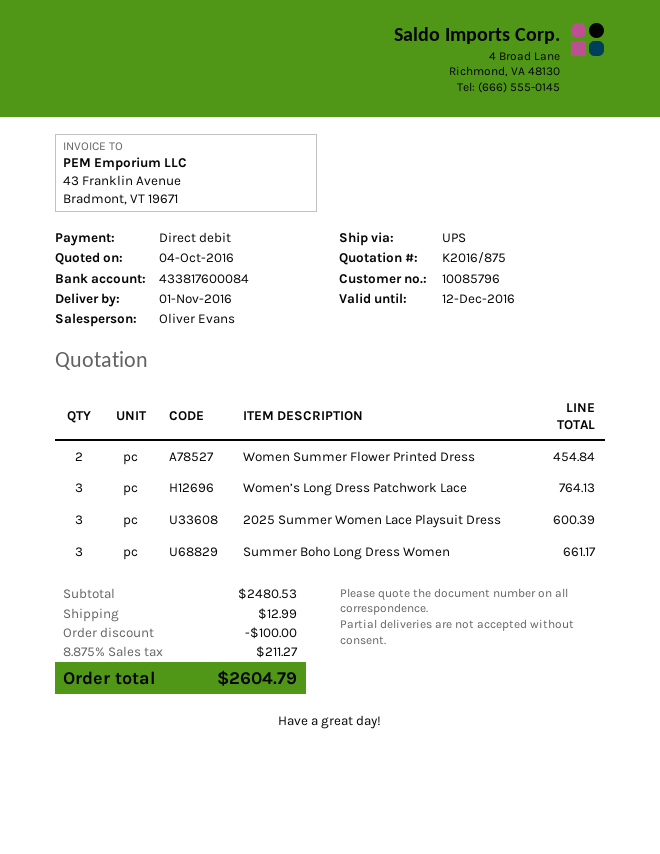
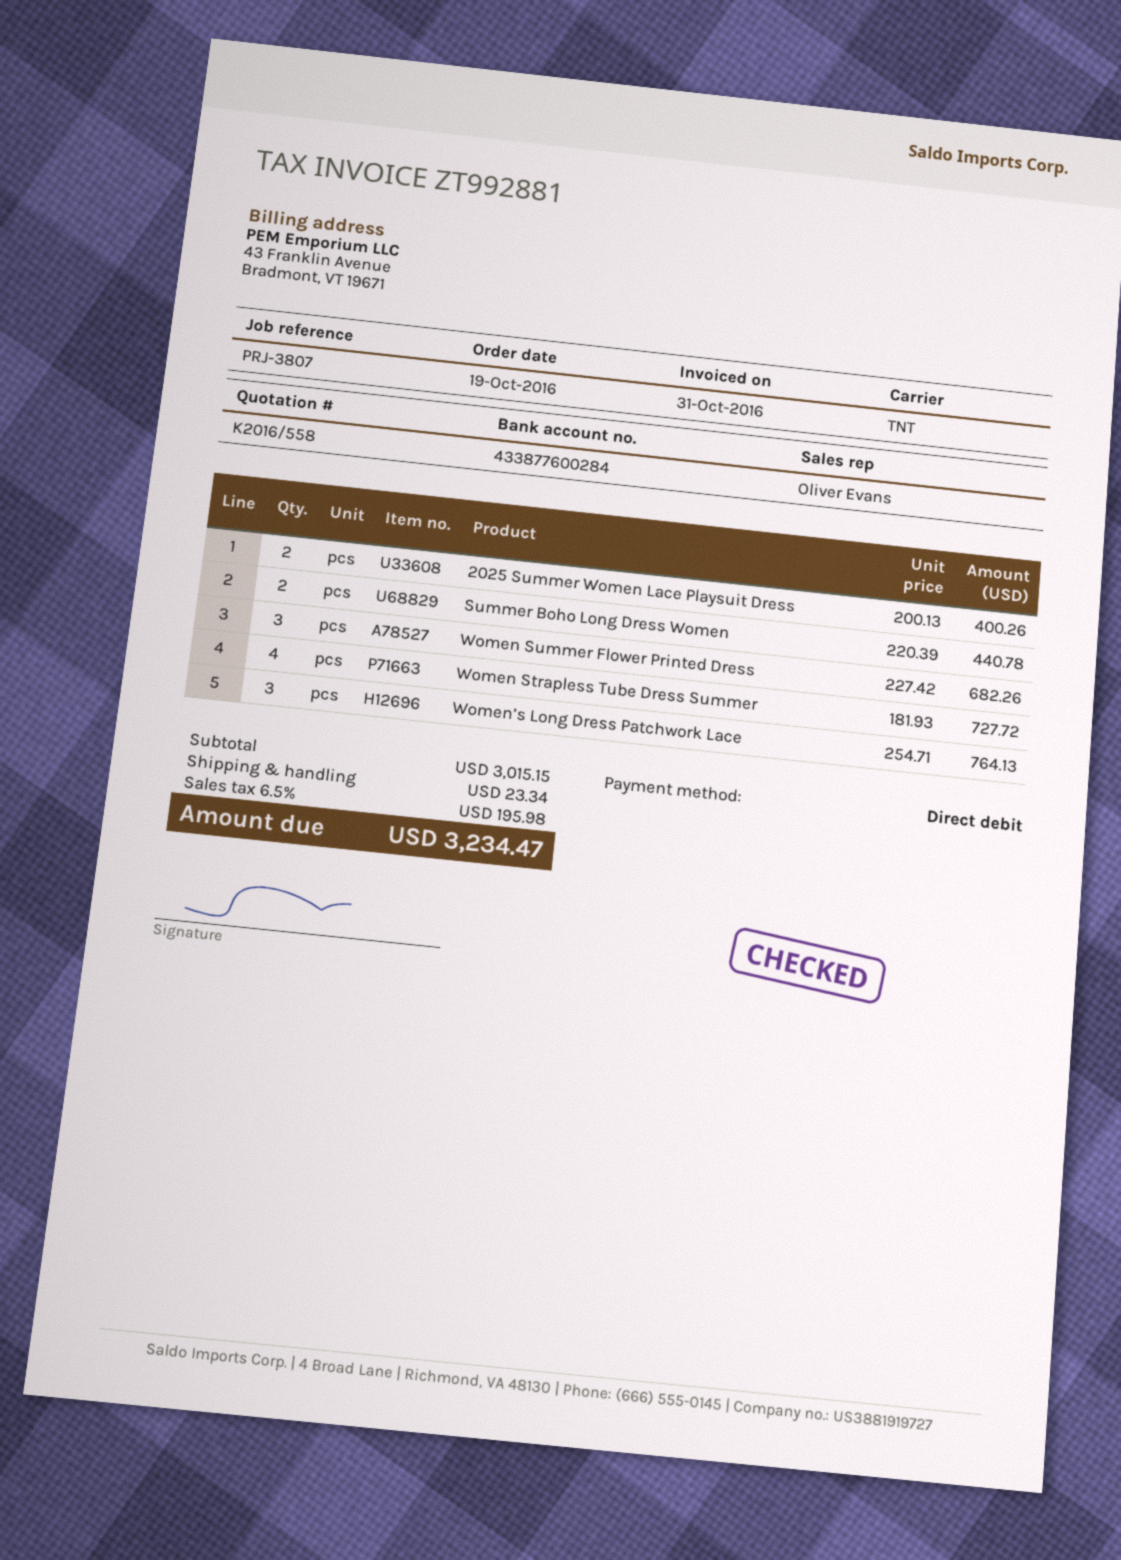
quote number: K2016/875 -> K2016/558
bank account: 433817600084 -> 433877600284
shipping method: UPS -> TNT
Women Summer Flower Printed Dress: 2 for 454.84 -> 3 for 682.26
2025 Summer Women Lace Playsuit Dress: 3 for 600.39 -> 2 for 400.26
Summer Boho Long Dress Women: 3 for 661.17 -> 2 for 440.78
Women Strapless Tube Dress Summer: none -> 4 for 727.72
subtotal: 2480.53 -> 3015.15
discount: 100.00 -> none
shipping: 12.99 -> 23.34
tax: 8.875% = 211.27 -> 6.5% = 195.98
total: 2604.79 -> 3234.47

